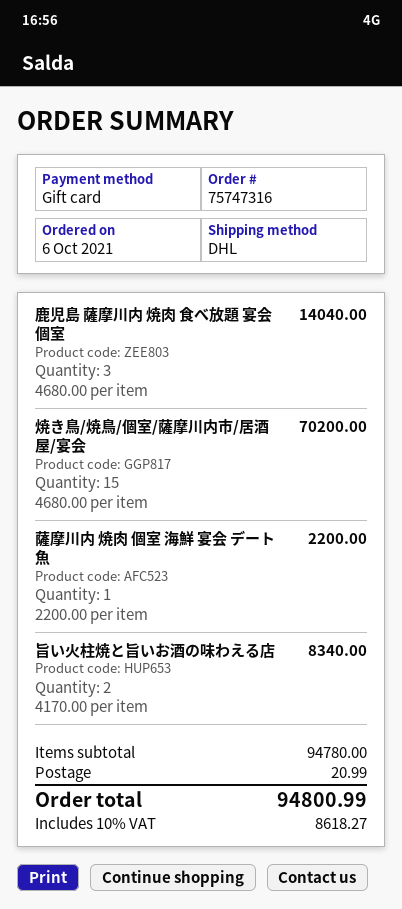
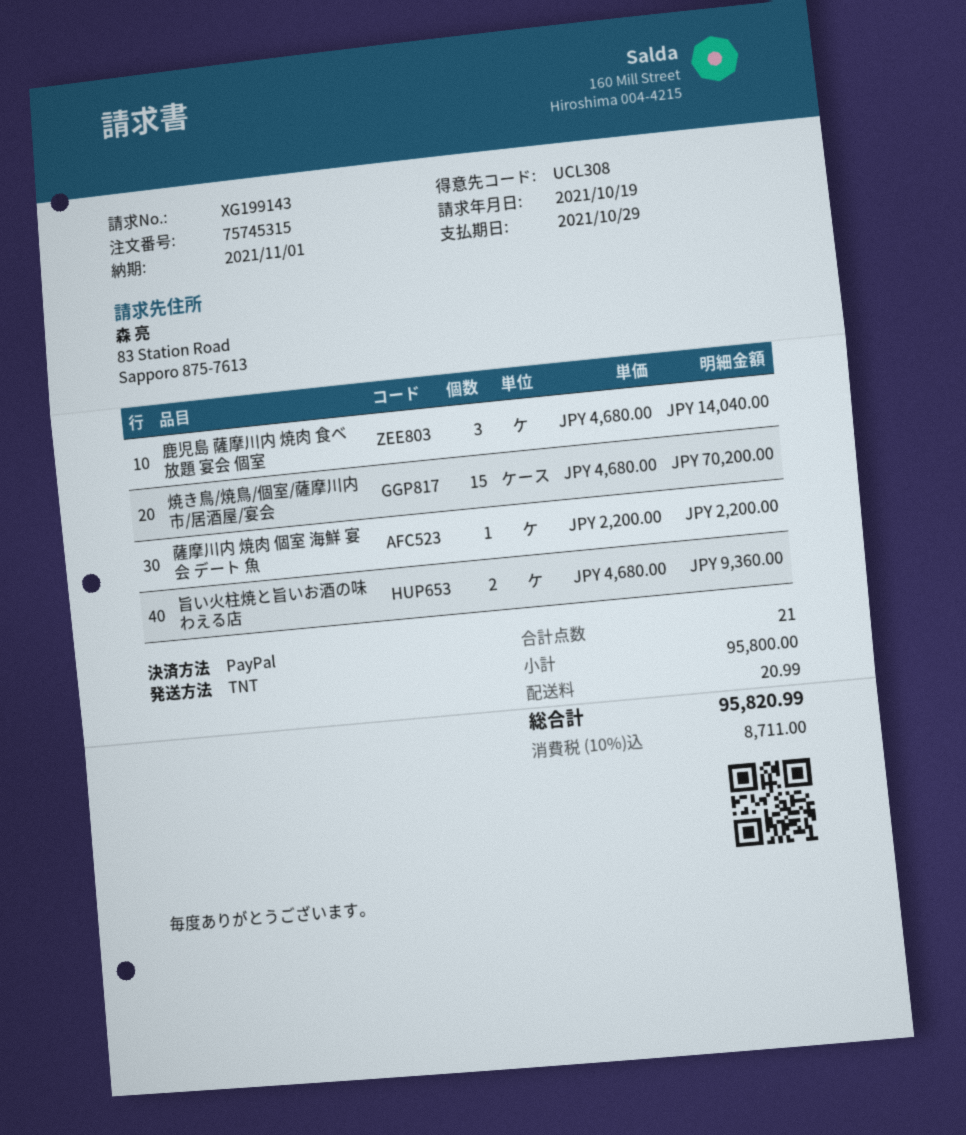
order number: 75747316 -> 75745315
payment method: gift card -> PayPal
shipping method: DHL -> TNT
旨い火柱焼と旨いお酒の味わえる店: 2 x 4170.00 = 8340.00 -> 2 x 4680.00 = 9360.00
subtotal: 94780.00 -> 95800.00
tax: 10% = 8618.27 -> 10% = 8711.00
total: 94800.99 -> 95820.99

